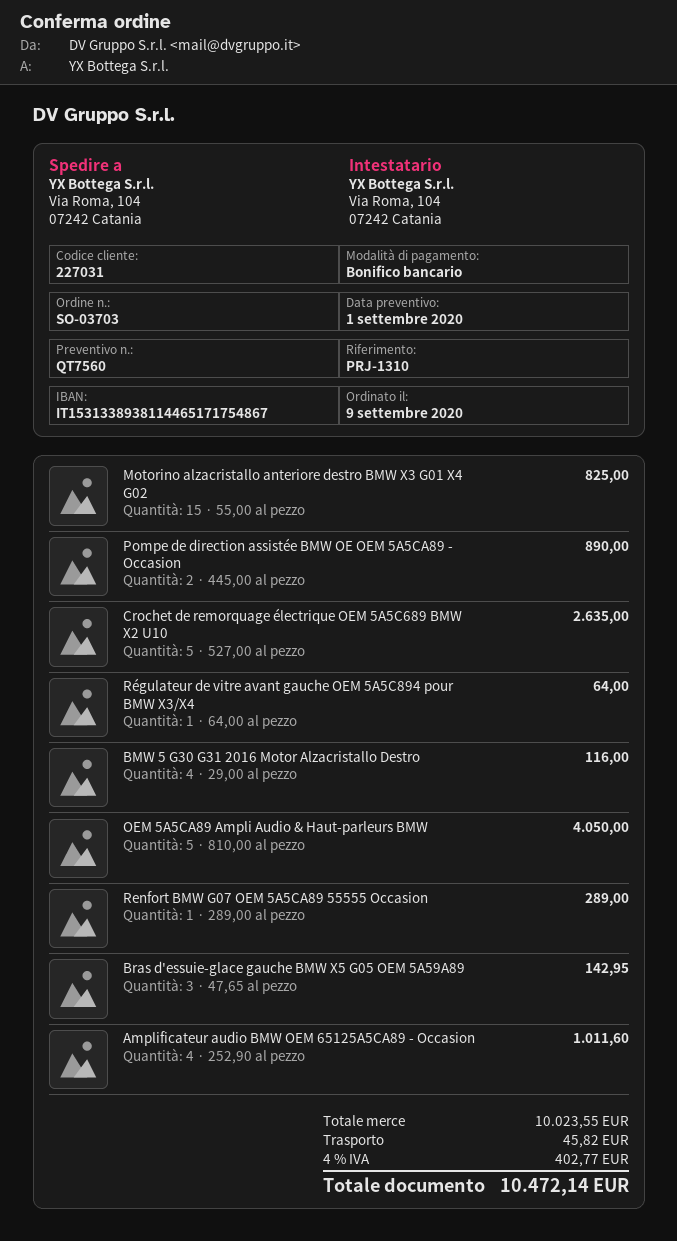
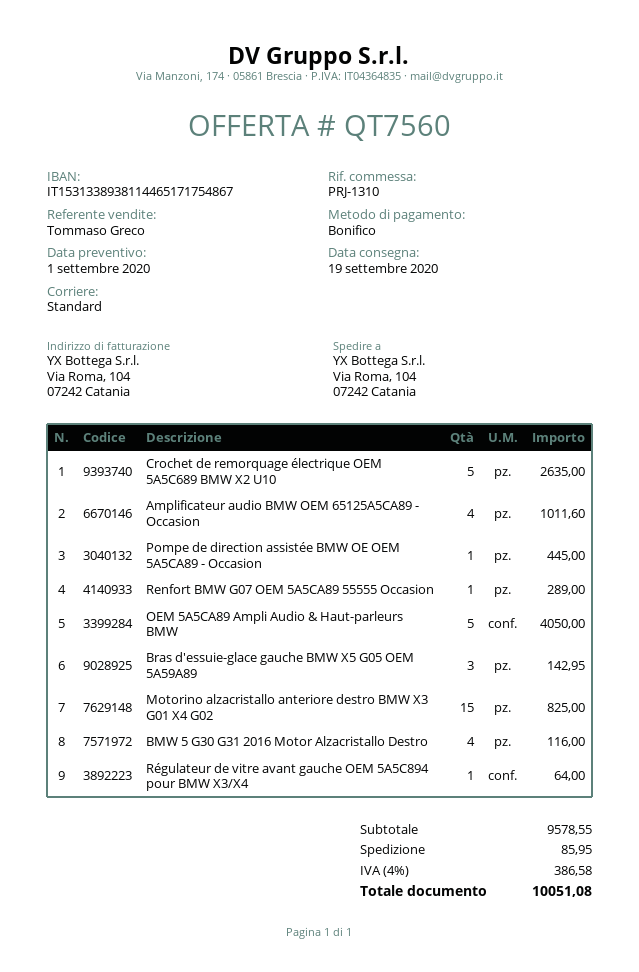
Pompe de direction assistée BMW OE OEM 5A5CA89 - Occasion: 2 for 890.00 -> 1 for 445.00
subtotal: 10023.55 -> 9578.55
shipping: 45.82 -> 85.95
tax: 4% = 402.77 -> 4% = 386.58
total: 10472.14 -> 10051.08

